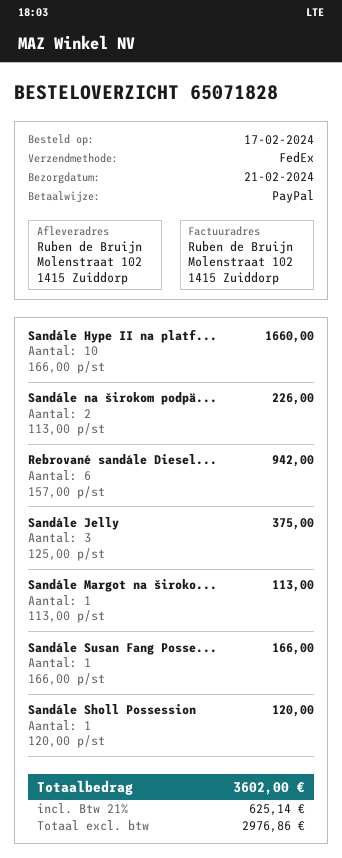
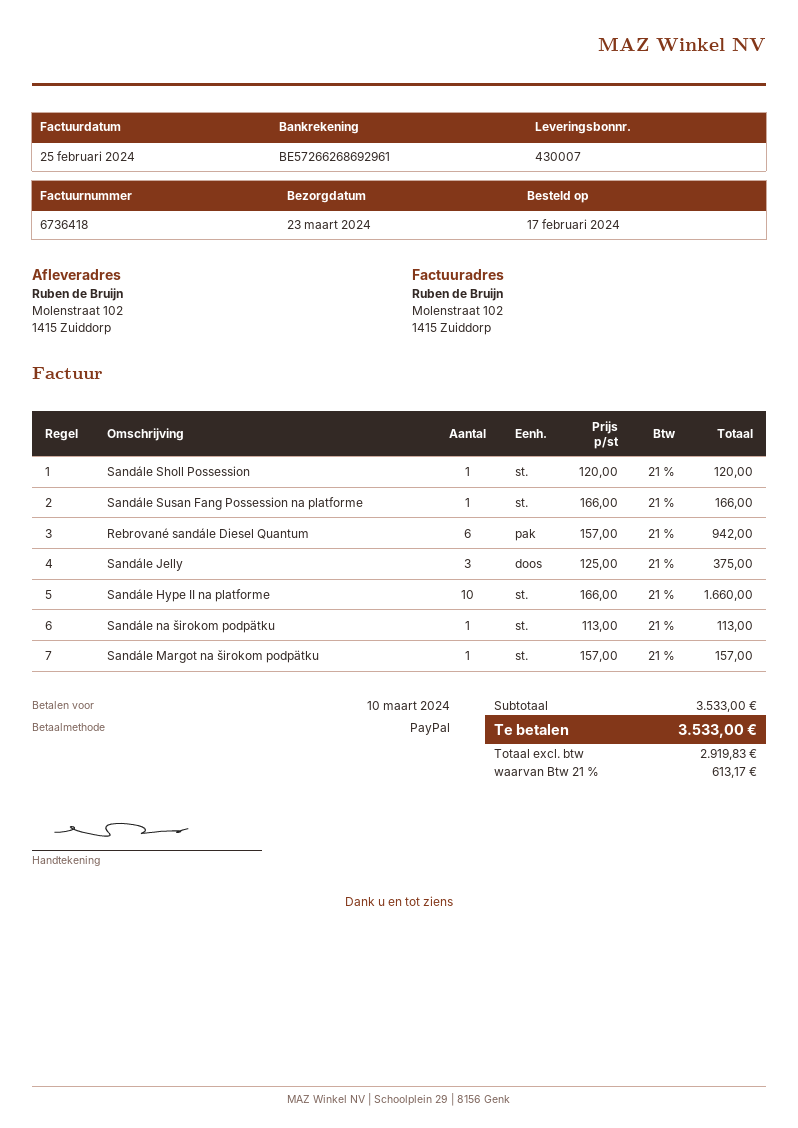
delivery date: 2024-02-21 -> 2024-03-23
Sandále na širokom podpä...: 2 x 113.00 = 226.00 -> 1 x 113.00 = 113.00
Sandále Margot na široko...: 1 x 113.00 = 113.00 -> 1 x 157.00 = 157.00
net: 2976.86 -> 2919.83
tax: 21% = 625.14 -> 21% = 613.17
total: 3602.00 -> 3533.00

